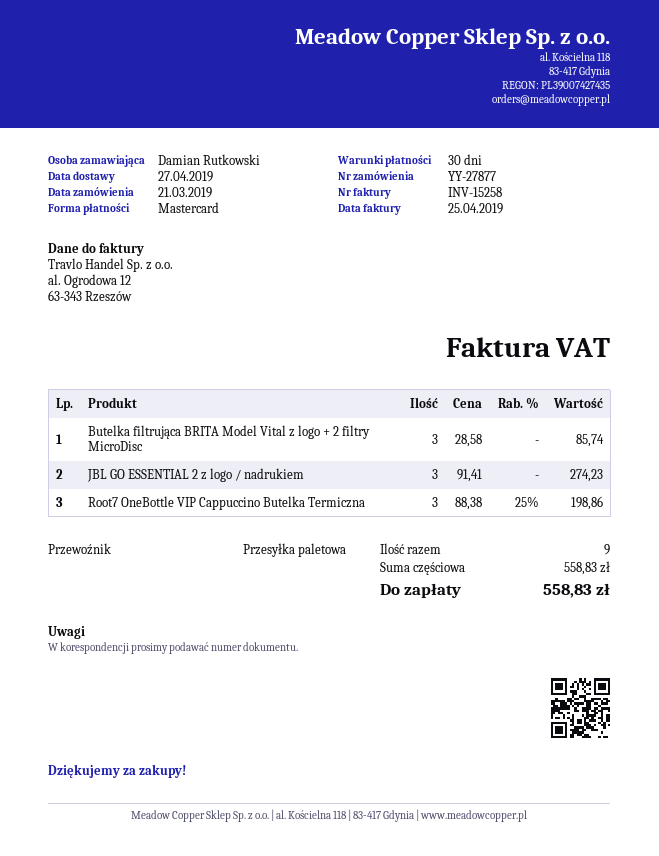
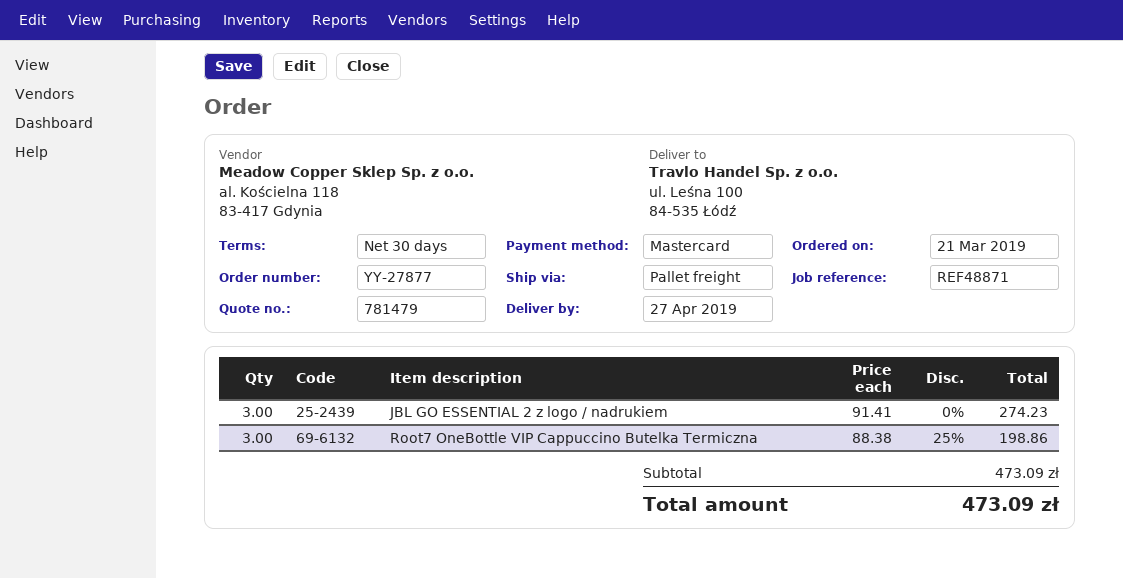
Butelka filtrująca BRITA Model Vital z logo + 2 filtry MicroDisc: 3 x 28.58 = 85.74 -> none
subtotal: 558.83 -> 473.09
total: 558.83 -> 473.09

